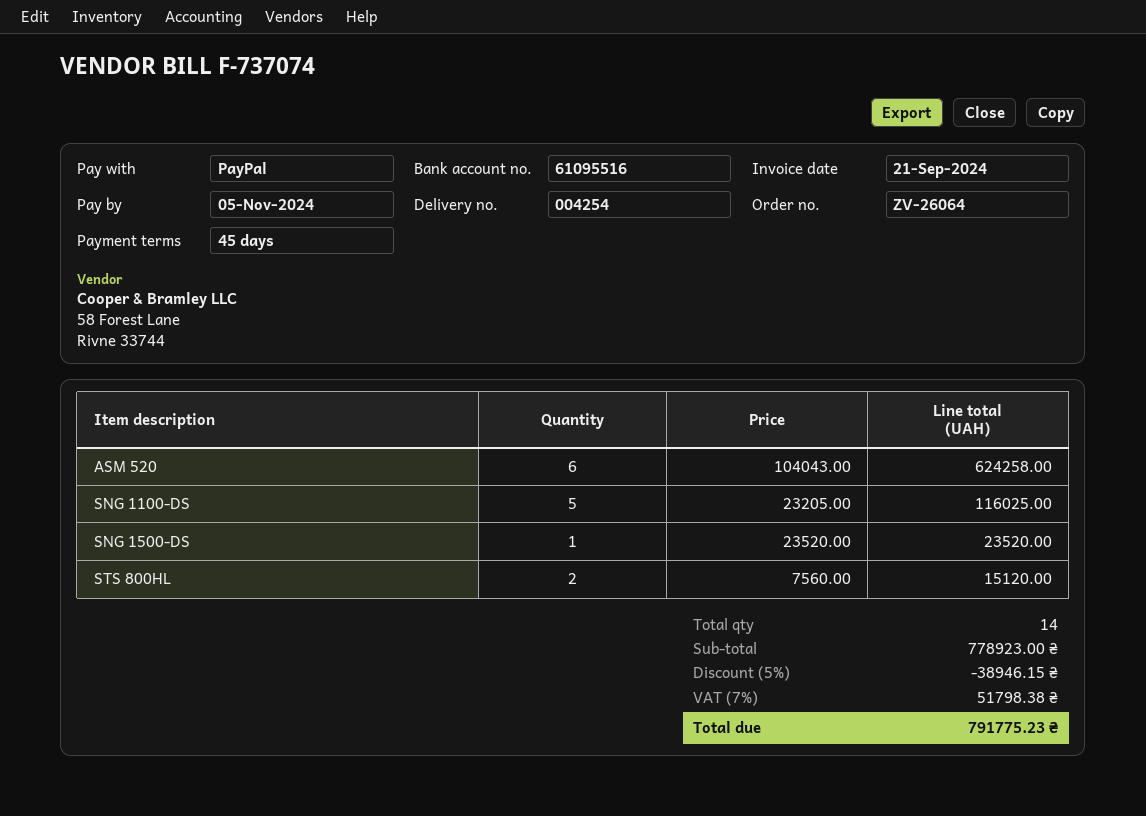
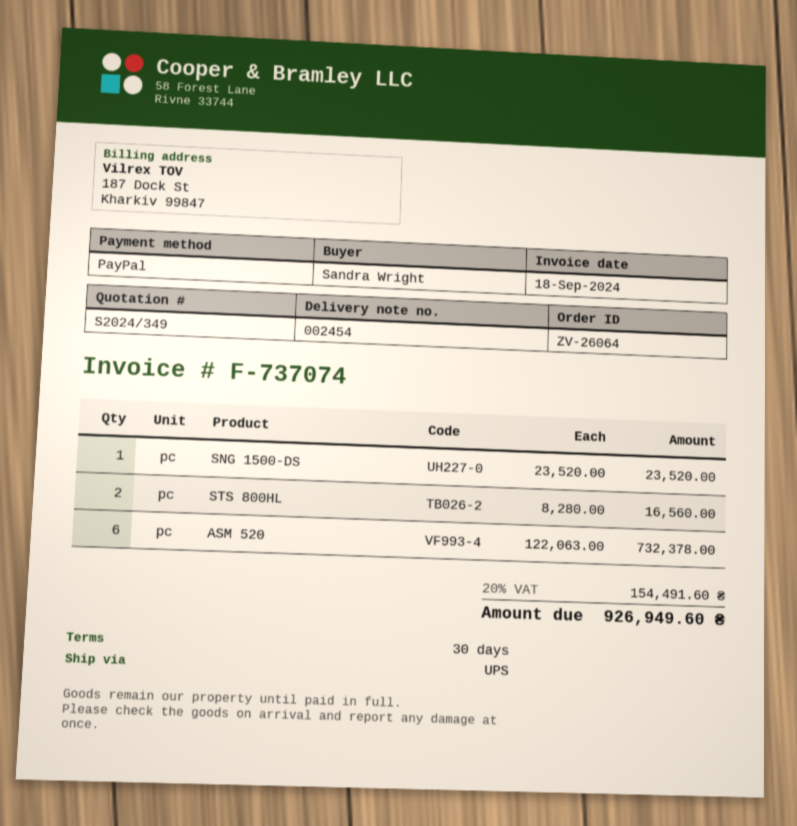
delivery note number: 004254 -> 002454
invoice date: 2024-09-21 -> 2024-09-18
payment terms: 45 days -> 30 days
ASM 520: 6 x 104043.00 = 624258.00 -> 6 x 122063.00 = 732378.00
SNG 1100-DS: 5 x 23205.00 = 116025.00 -> none
STS 800HL: 2 x 7560.00 = 15120.00 -> 2 x 8280.00 = 16560.00
discount: 5% = 38946.15 -> none
tax: 7% = 51798.38 -> 20% = 154491.60
total: 791775.23 -> 926949.60

